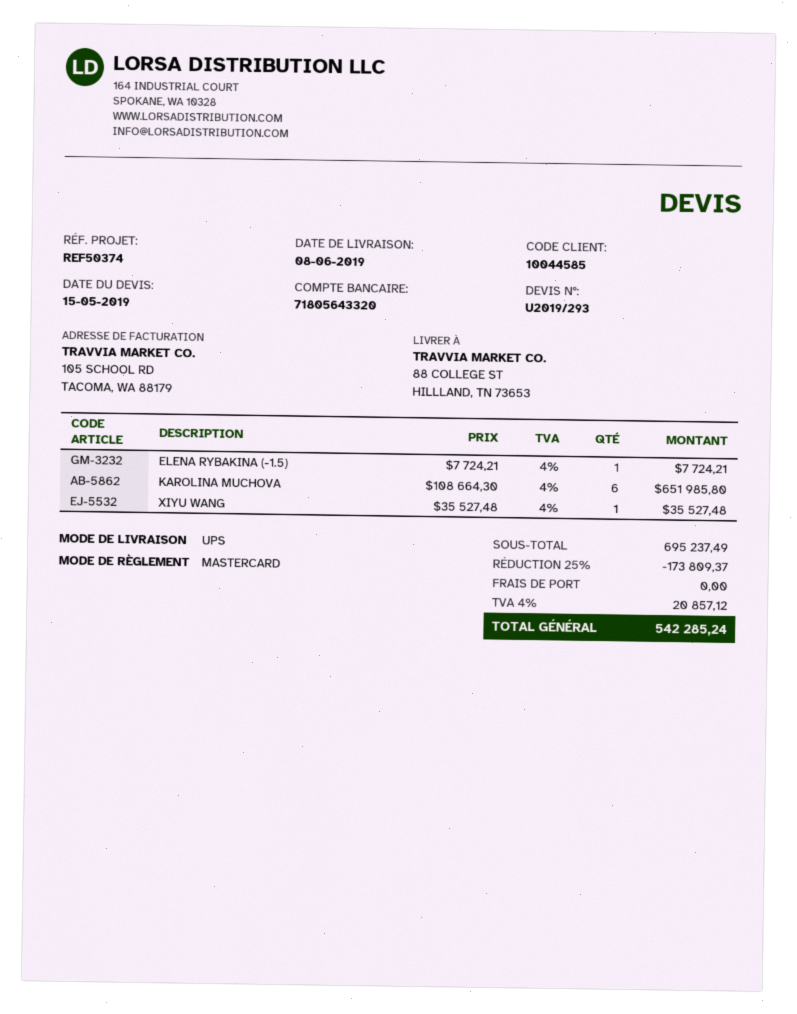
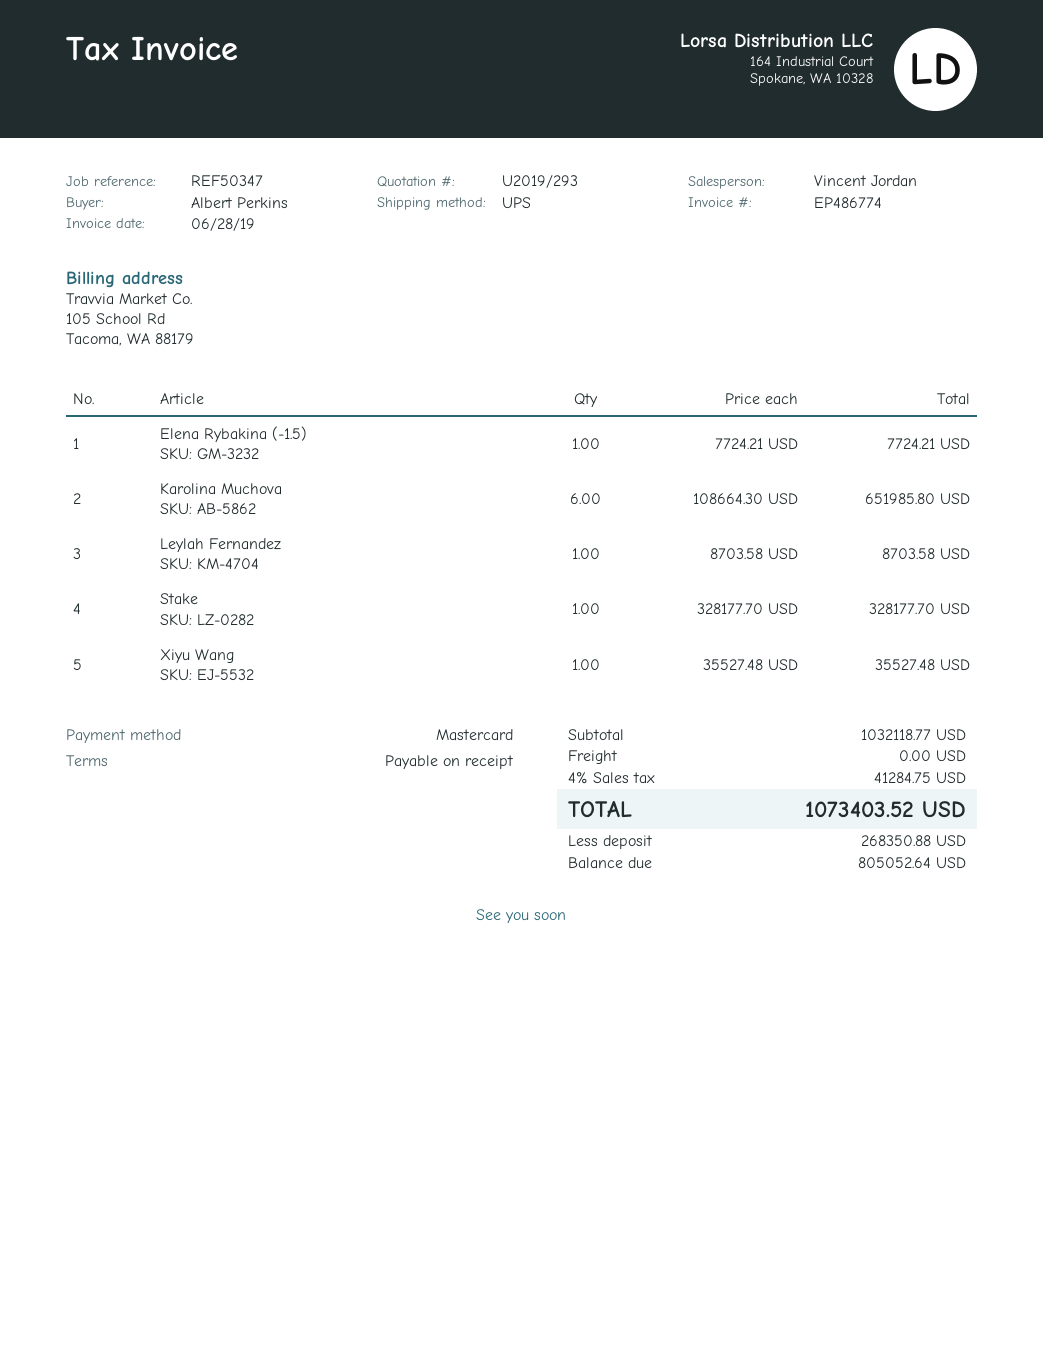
reference: REF50374 -> REF50347
Leylah Fernandez: none -> 1 x 8703.58 = 8703.58
Stake: none -> 1 x 328177.70 = 328177.70
subtotal: 695237.49 -> 1032118.77
discount: 25% = 173809.37 -> none
tax: 4% = 20857.12 -> 4% = 41284.75
total: 542285.24 -> 1073403.52

